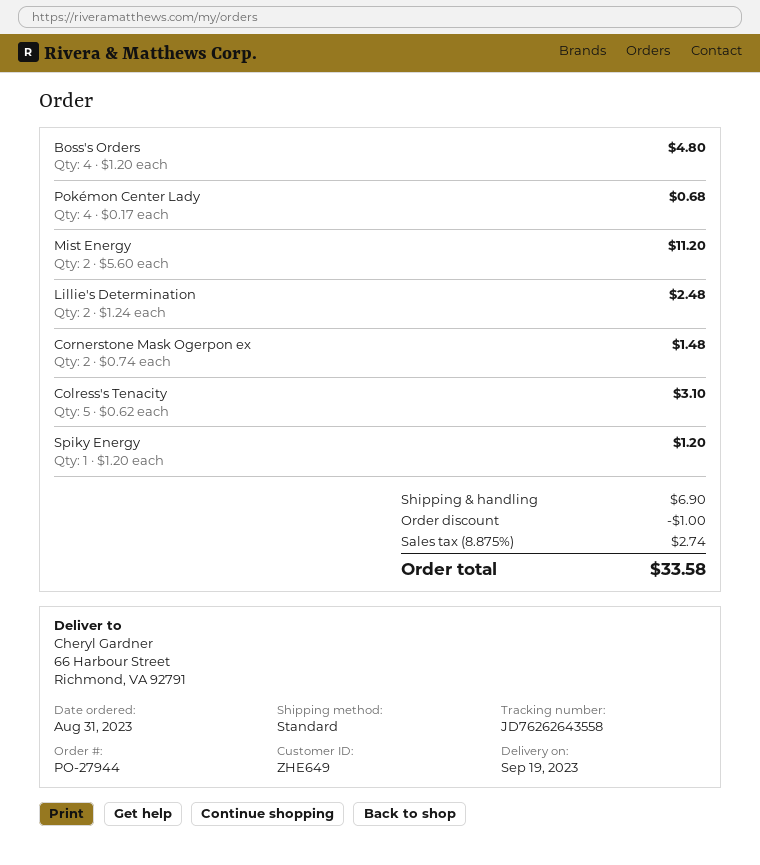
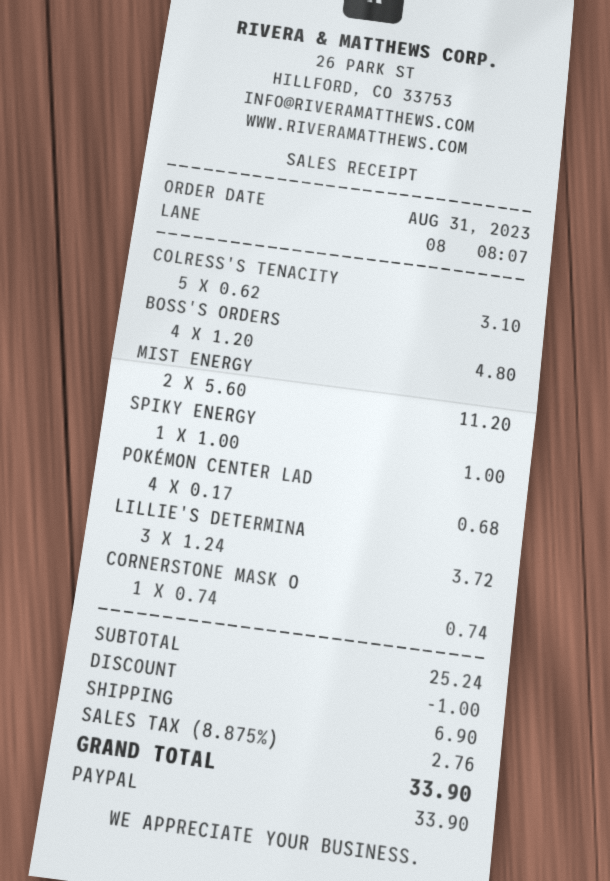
Lillie's Determination: 2 x 1.24 = 2.48 -> 3 x 1.24 = 3.72
Cornerstone Mask Ogerpon ex: 2 x 0.74 = 1.48 -> 1 x 0.74 = 0.74
Spiky Energy: 1 x 1.20 = 1.20 -> 1 x 1.00 = 1.00
tax: 8.875% = 2.74 -> 8.875% = 2.76
total: 33.58 -> 33.90

